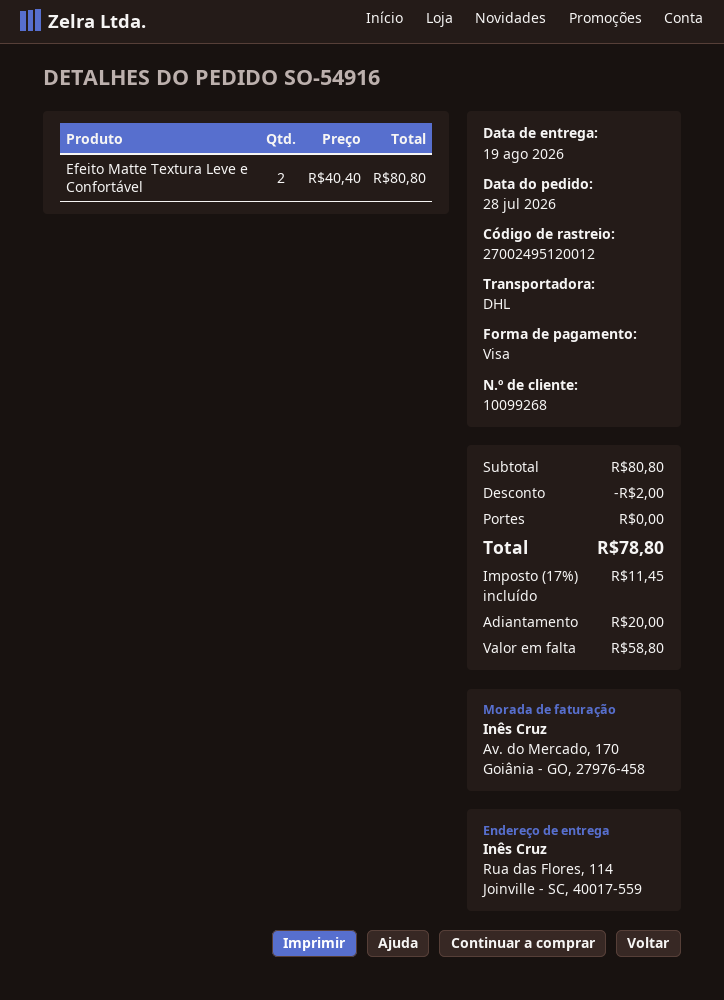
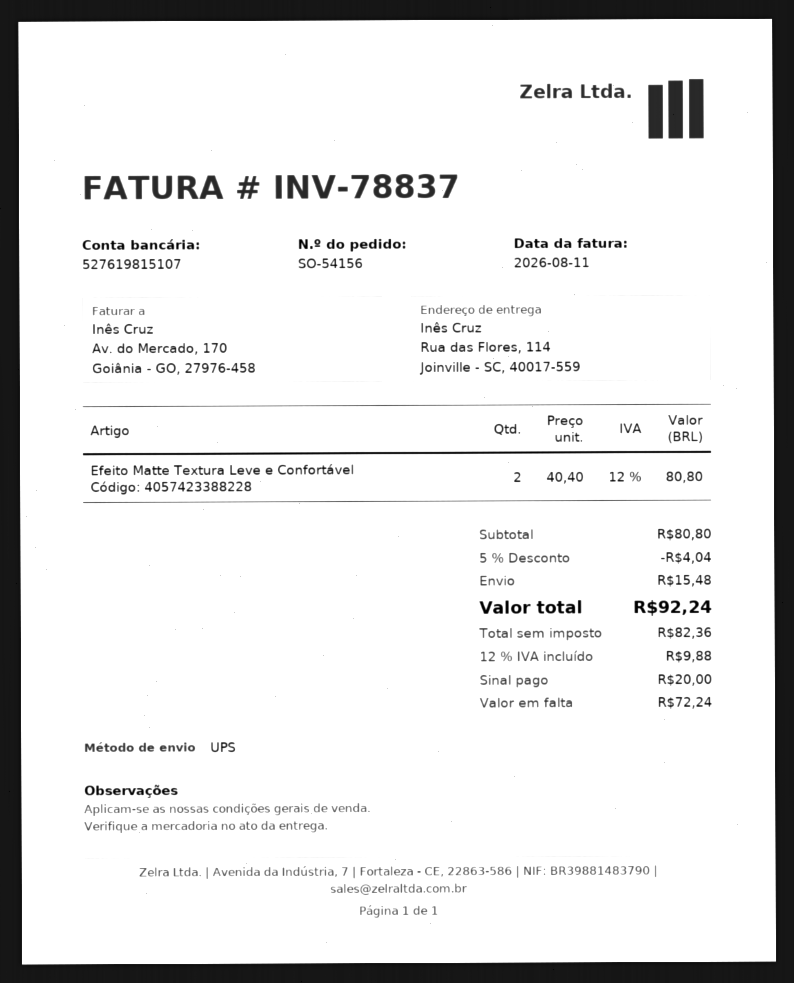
order number: SO-54916 -> SO-54156
shipping method: DHL -> UPS
discount: 2.00 -> 4.04
shipping: 0.00 -> 15.48
tax: 17% = 11.45 -> 12% = 9.88
total: 78.80 -> 92.24
balance: 58.80 -> 72.24

